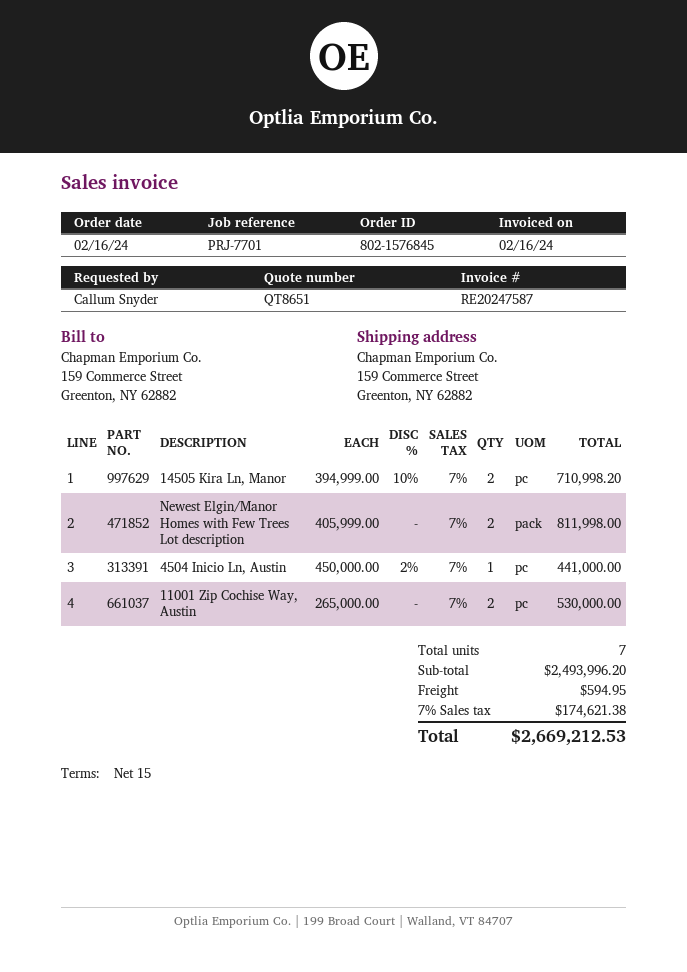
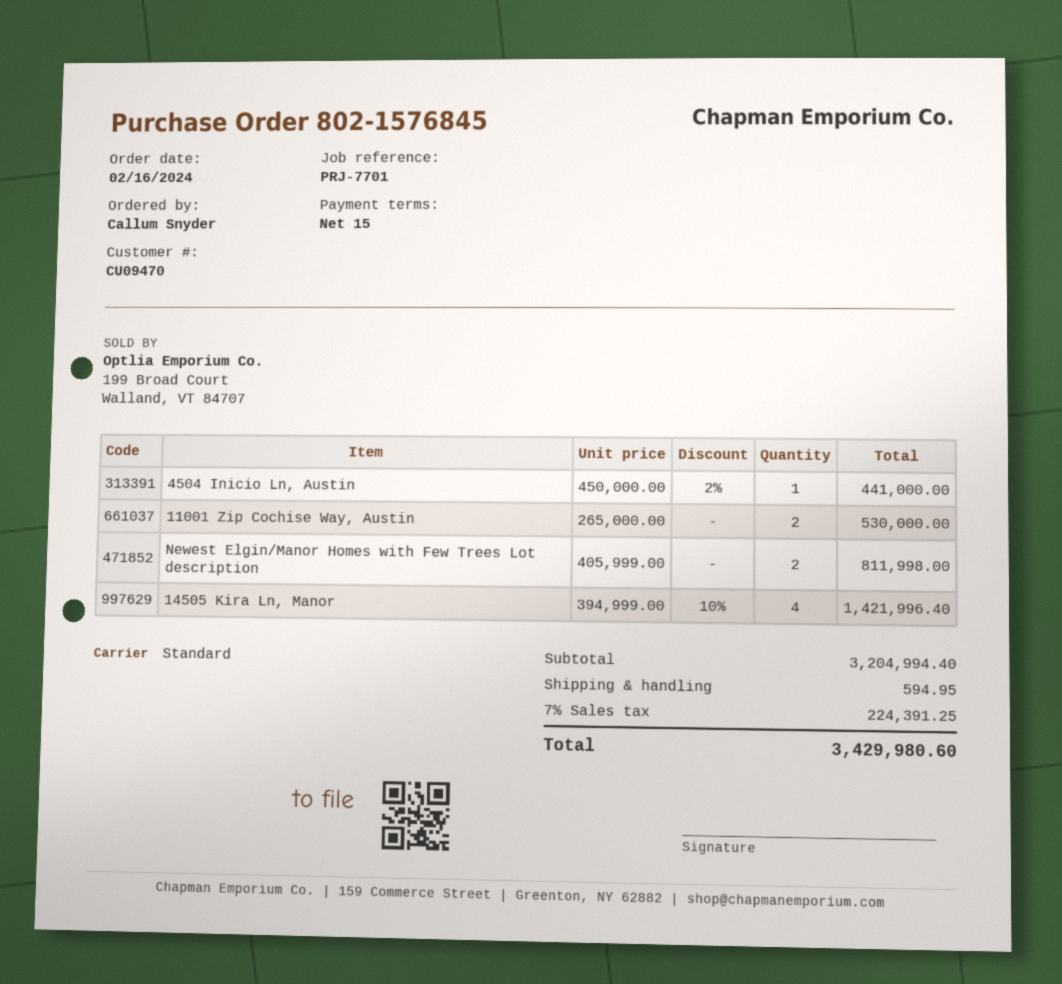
14505 Kira Ln, Manor: 2 x 394999.00 - 10% = 710998.20 -> 4 x 394999.00 - 10% = 1421996.40
subtotal: 2493996.20 -> 3204994.40
tax: 7% = 174621.38 -> 7% = 224391.25
total: 2669212.53 -> 3429980.60

